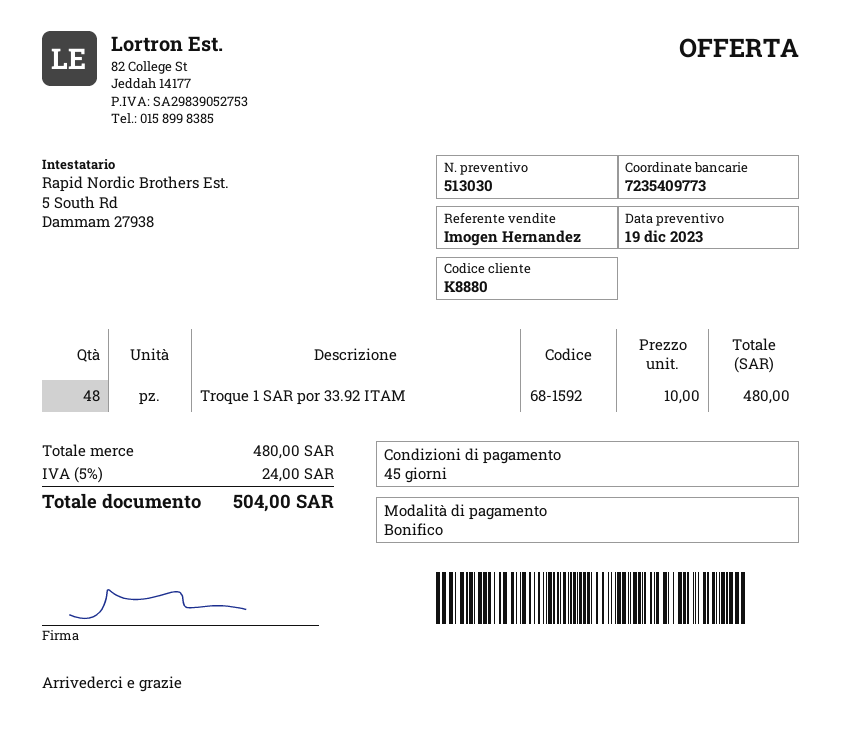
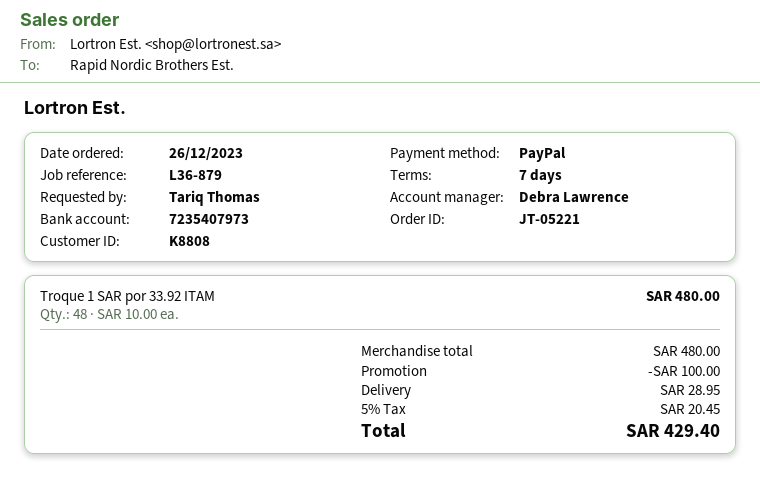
payment terms: 45 days -> 7 days
customer number: K8880 -> K8808
sales rep: Imogen Hernandez -> Debra Lawrence
payment method: bank transfer -> PayPal
bank account: 7235409773 -> 7235407973
discount: none -> 100.00
shipping: none -> 28.95
tax: 5% = 24.00 -> 5% = 20.45
total: 504.00 -> 429.40

